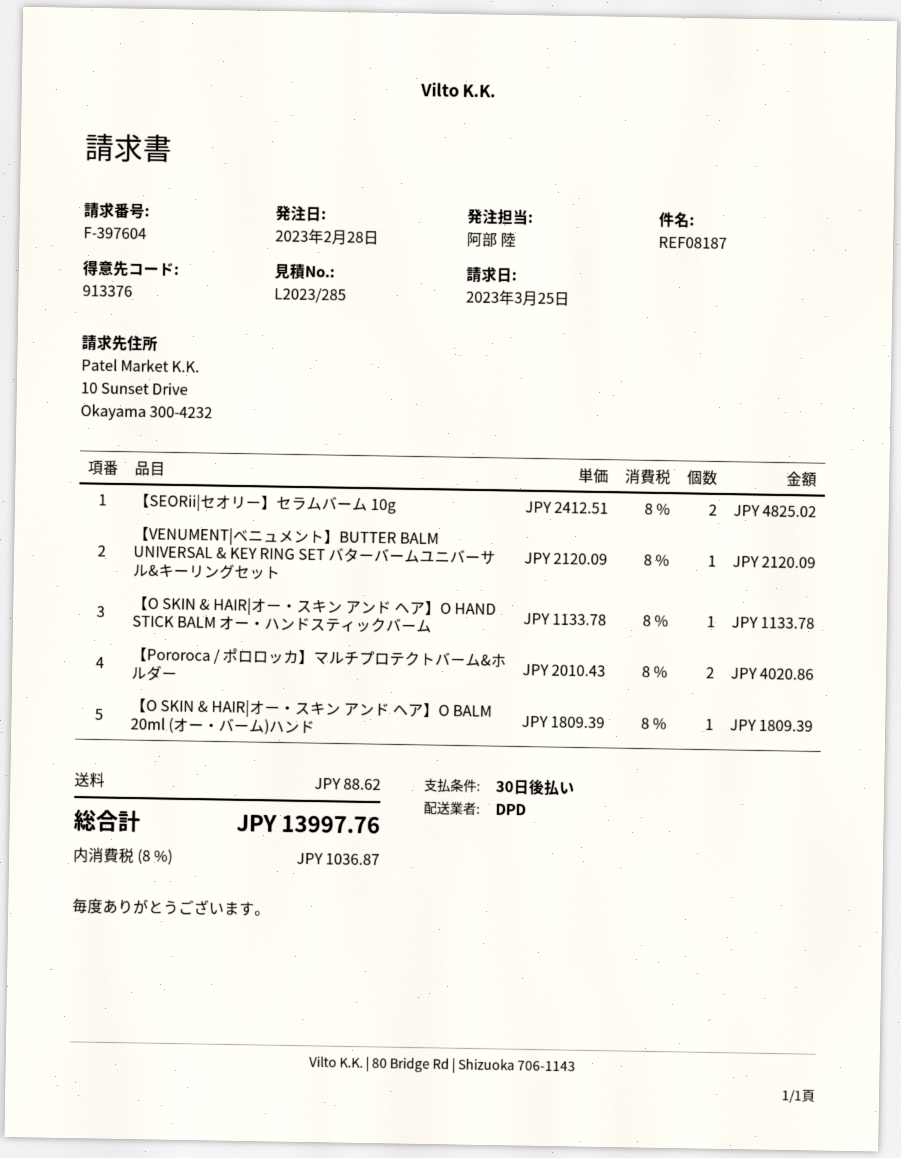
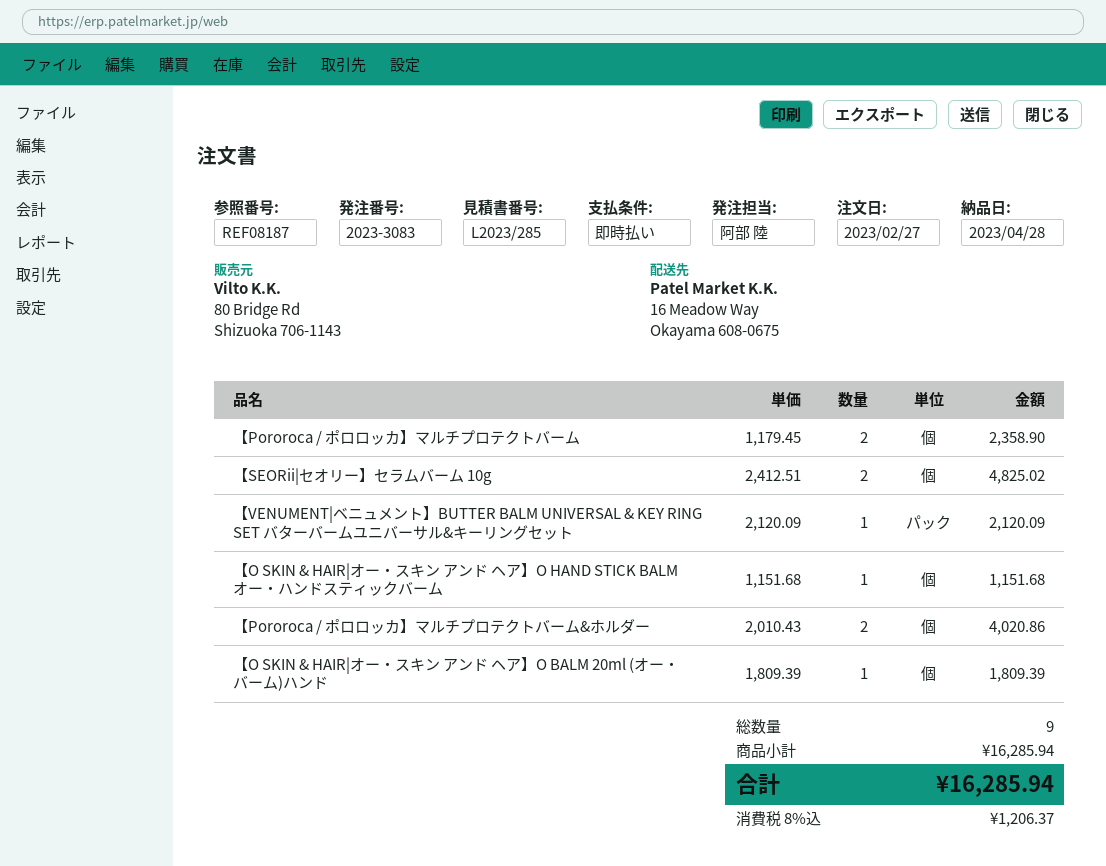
order date: 2023-02-28 -> 2023-02-27
payment terms: 30 days -> on receipt
【O SKIN & HAIR|オー・スキン アンド ヘア】O HAND STICK BALM オー・ハンドスティックバーム: 1 x 1133.78 = 1133.78 -> 1 x 1151.68 = 1151.68
【Pororoca / ポロロッカ】マルチプロテクトバーム: none -> 2 x 1179.45 = 2358.90
shipping: 88.62 -> none
tax: 8% = 1036.87 -> 8% = 1206.37
total: 13997.76 -> 16285.94

